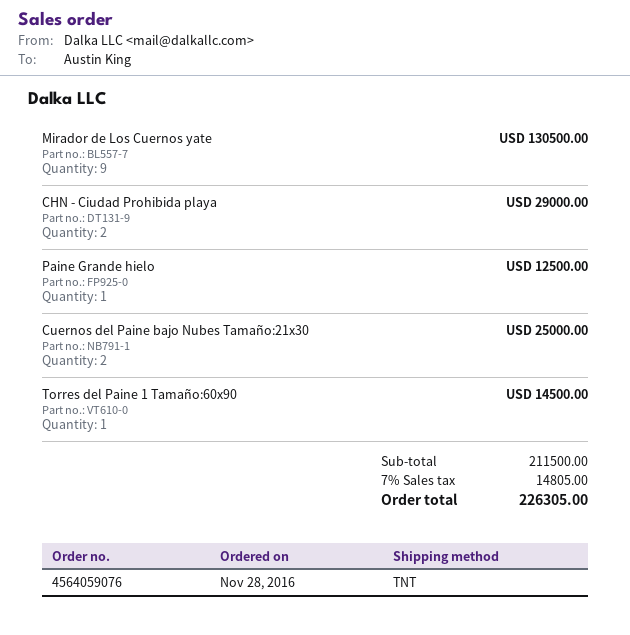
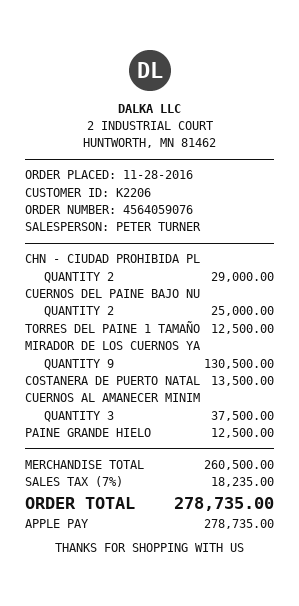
Torres del Paine 1 Tamaño:60x90: 1 for 14500.00 -> 1 for 12500.00
COSTANERA DE PUERTO NATAL: none -> 1 for 13500.00
CUERNOS AL AMANECER MINIM: none -> 3 for 37500.00
subtotal: 211500.00 -> 260500.00
tax: 7% = 14805.00 -> 7% = 18235.00
total: 226305.00 -> 278735.00

